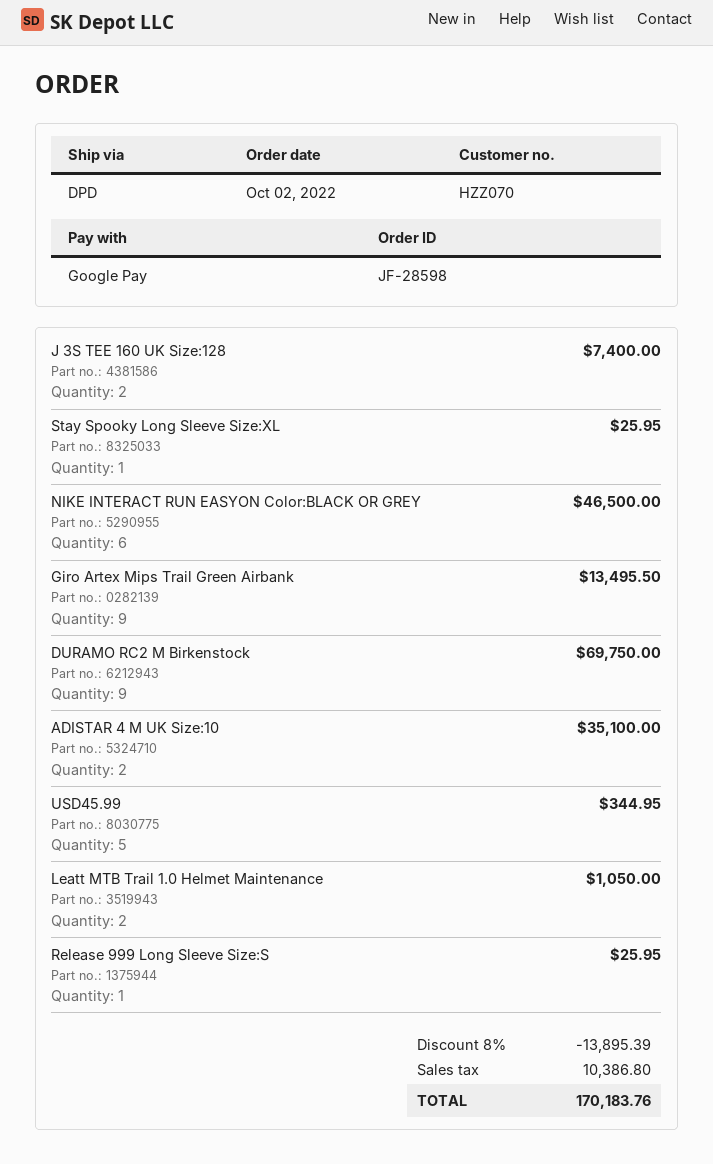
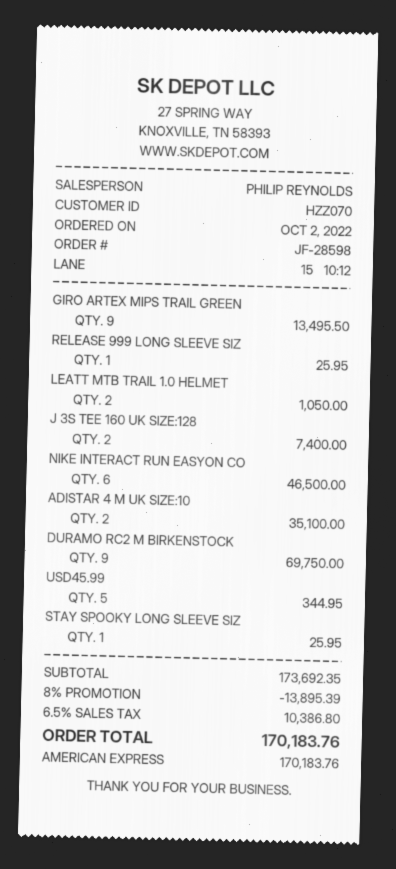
payment method: Google Pay -> American Express

